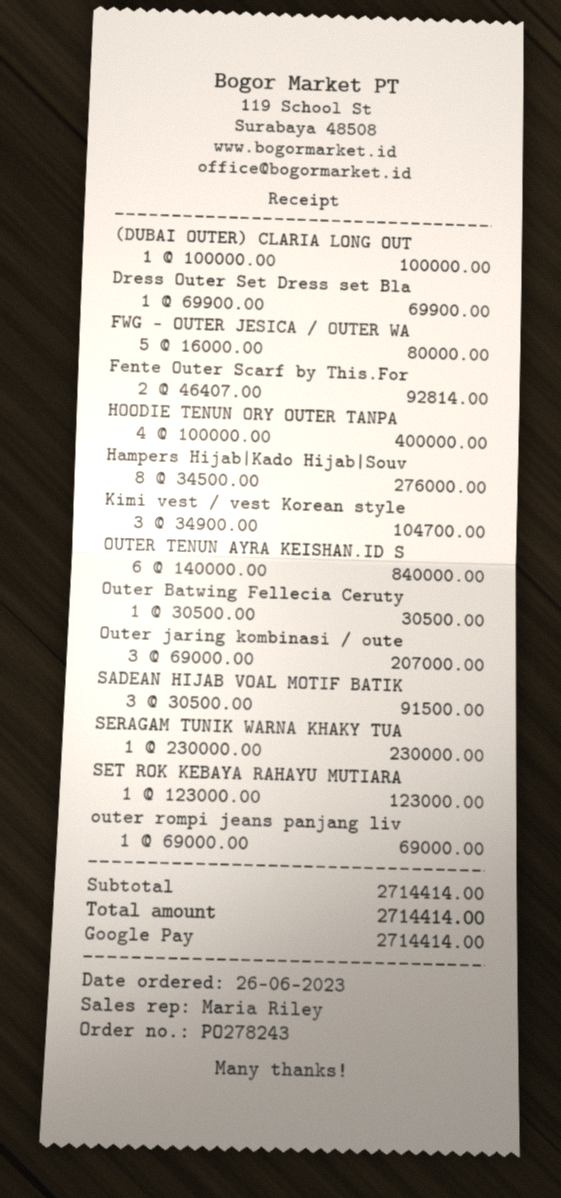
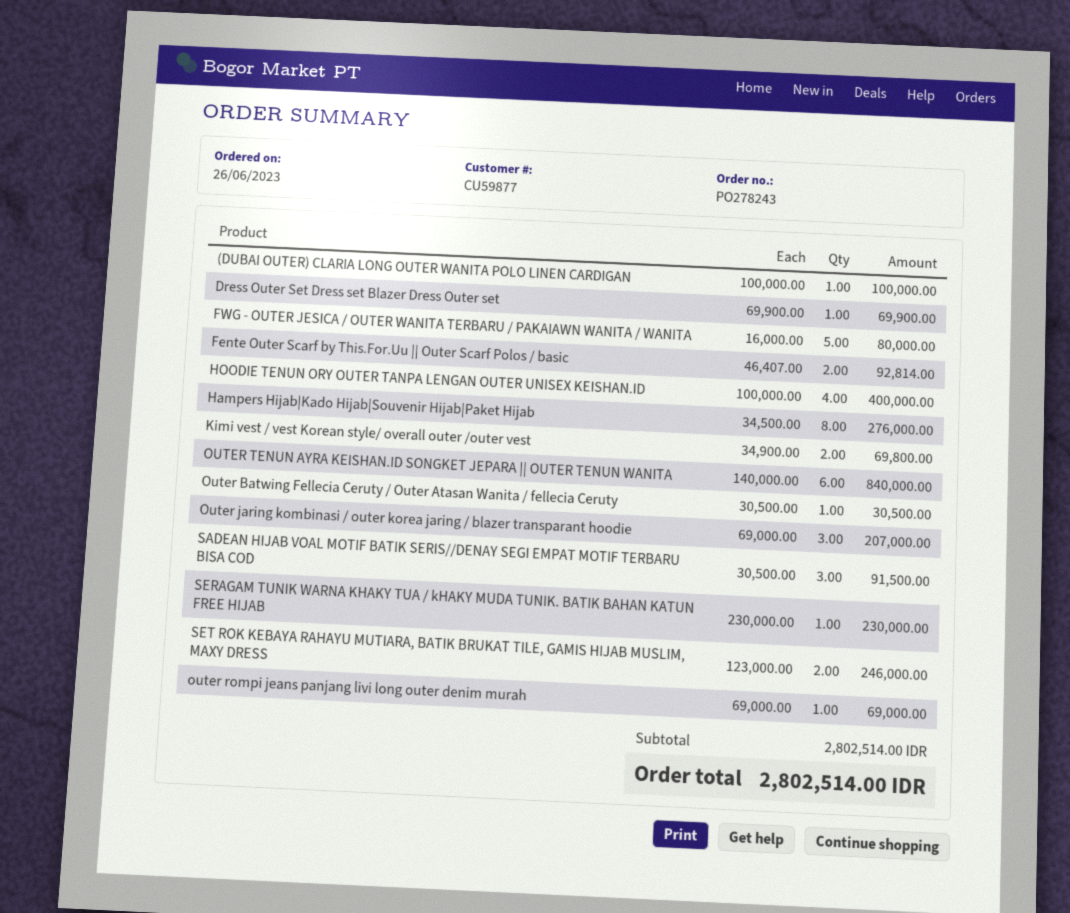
Kimi vest / vest Korean style: 3 x 34900.00 = 104700.00 -> 2 x 34900.00 = 69800.00
SET ROK KEBAYA RAHAYU MUTIARA: 1 x 123000.00 = 123000.00 -> 2 x 123000.00 = 246000.00
subtotal: 2714414.00 -> 2802514.00
total: 2714414.00 -> 2802514.00

